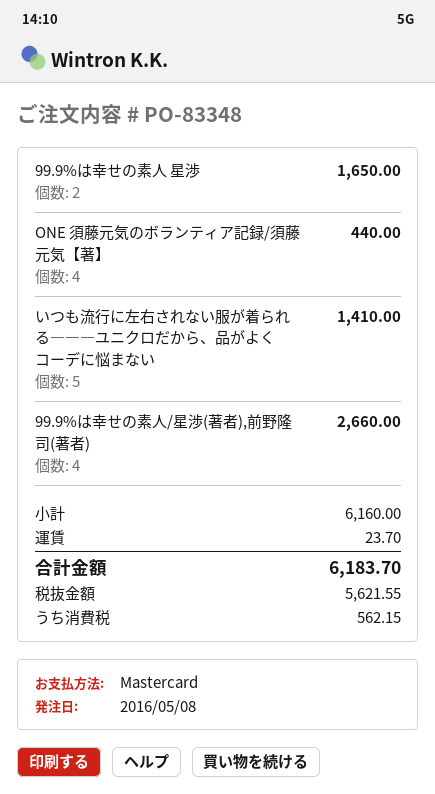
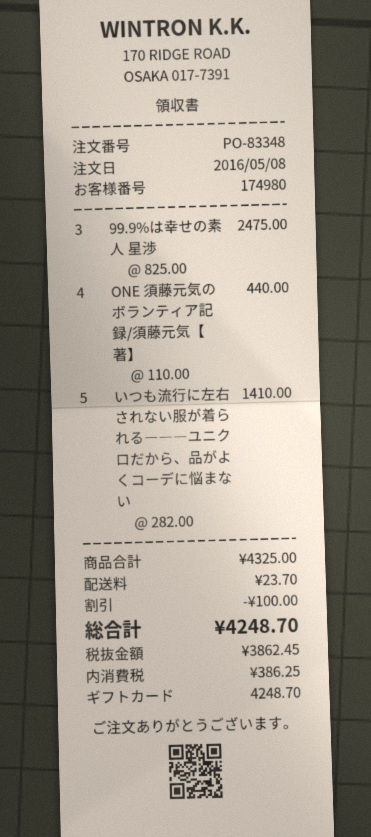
payment method: Mastercard -> gift card
99.9%は幸せの素人 星渉: 2 for 1650.00 -> 3 for 2475.00
99.9%は幸せの素人/星渉(著者),前野隆司(著者): 4 for 2660.00 -> none
subtotal: 6160.00 -> 4325.00
discount: none -> 100.00
net: 5621.55 -> 3862.45
tax: 562.15 -> 386.25
total: 6183.70 -> 4248.70

